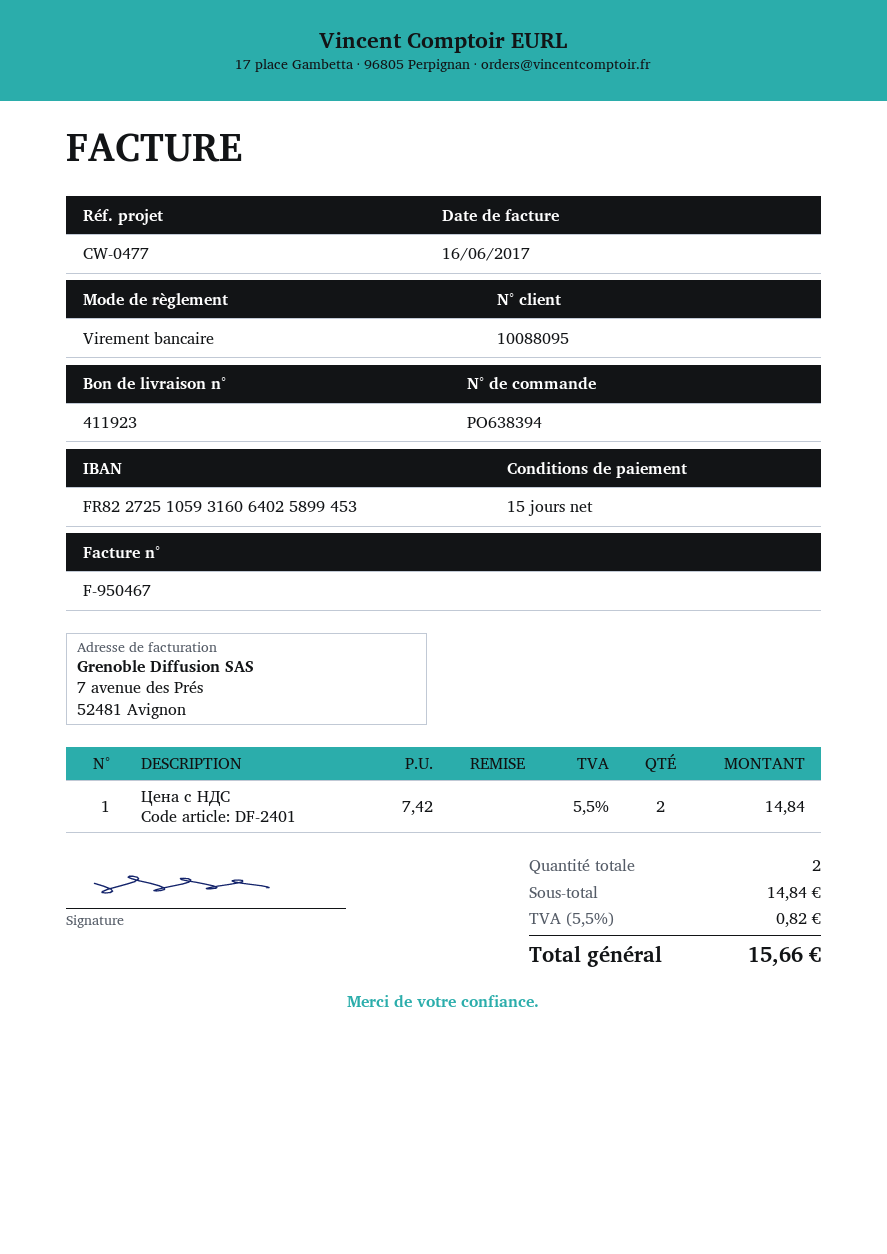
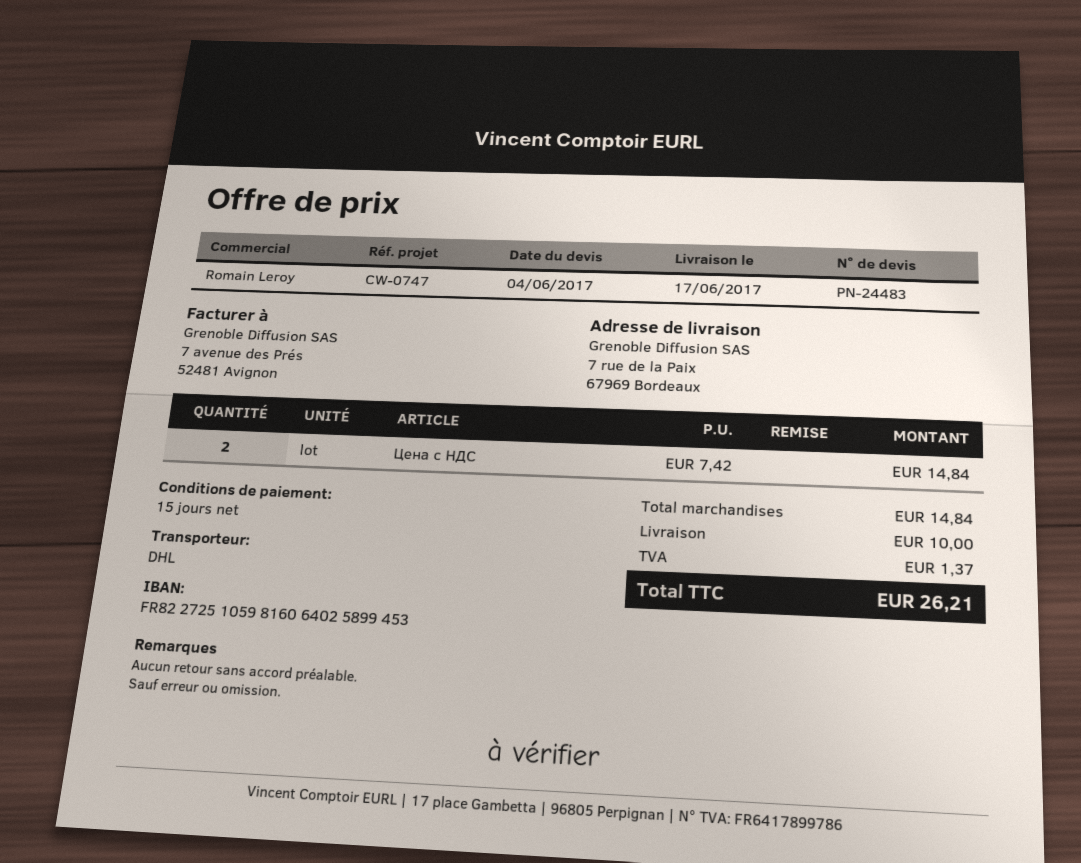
reference: CW-0477 -> CW-0747
bank account: FR8227251059316064025899453 -> FR8227251059816064025899453
shipping: none -> 10.00
tax: 0.82 -> 1.37
total: 15.66 -> 26.21

